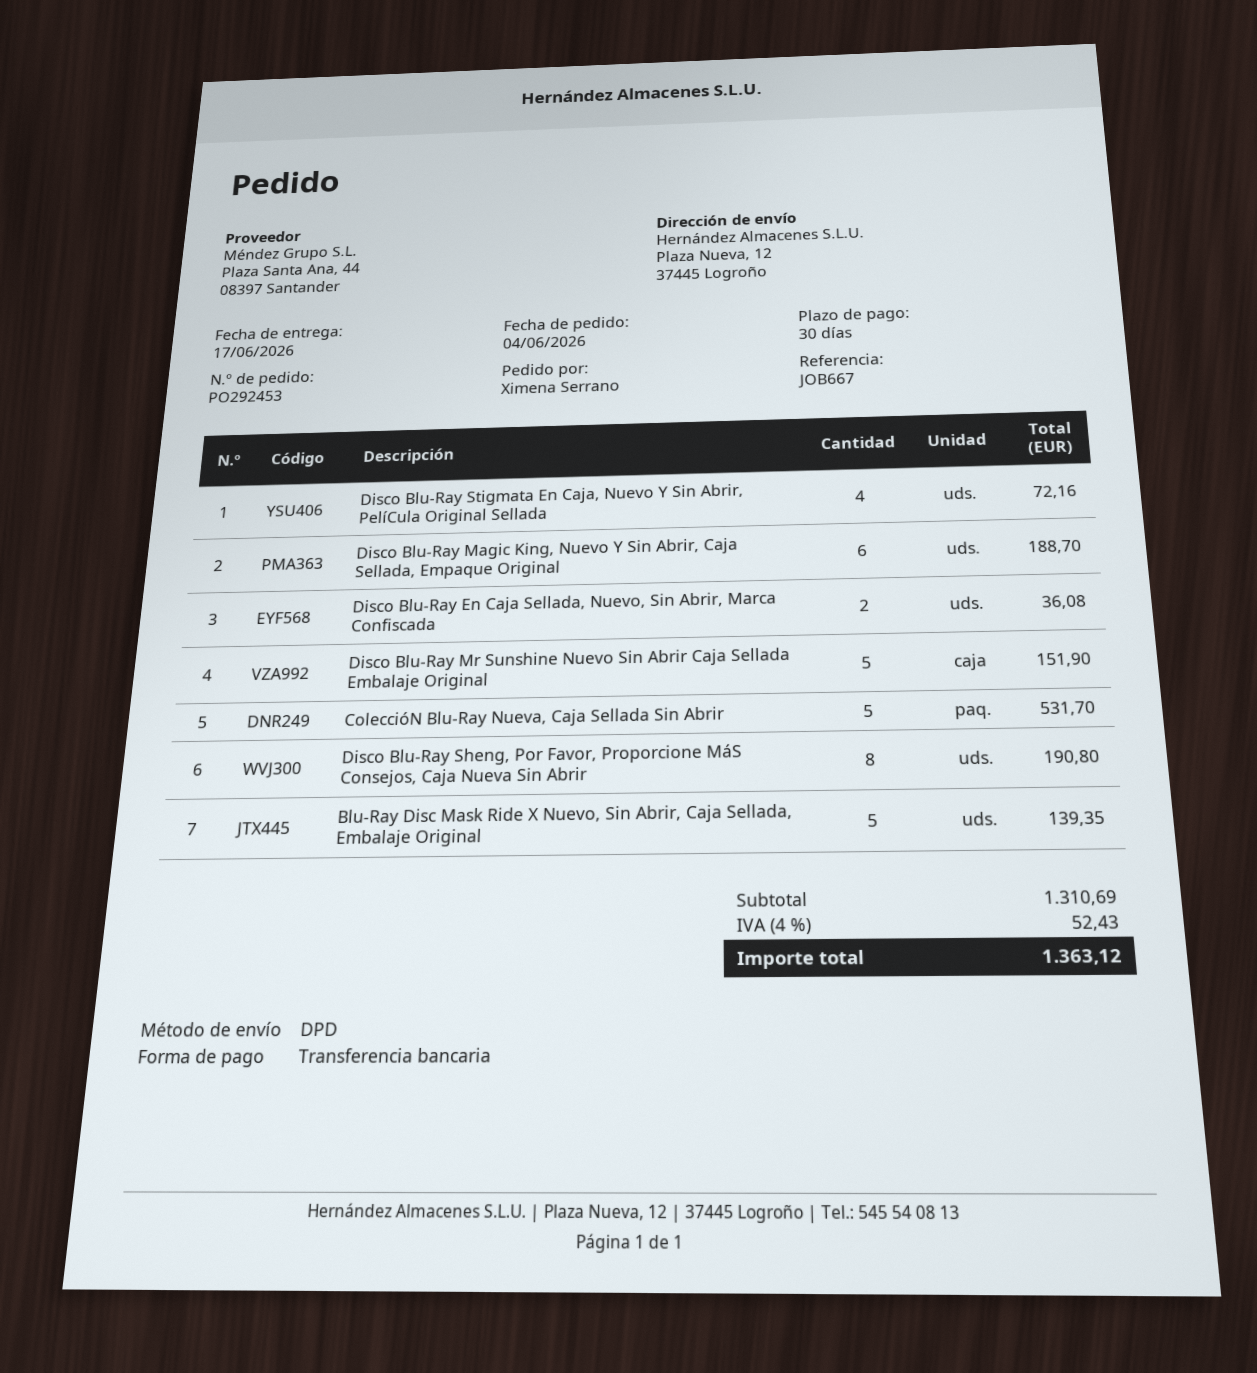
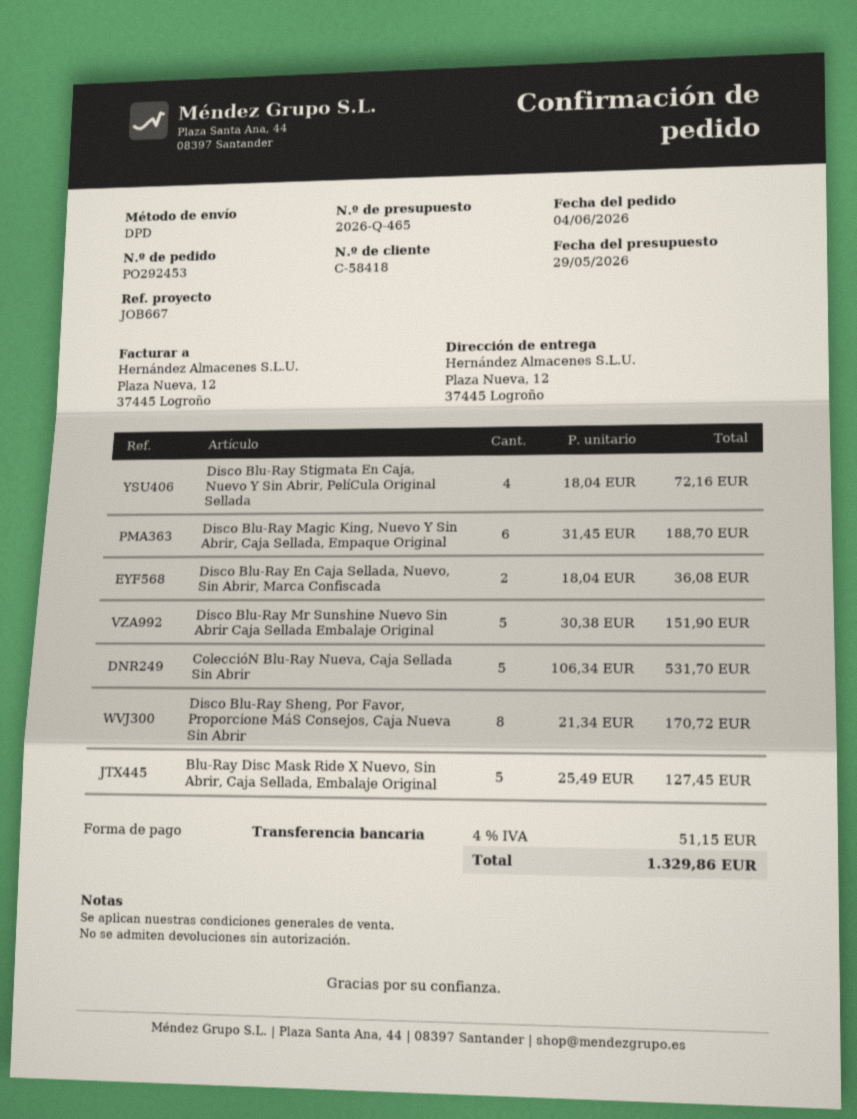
Disco Blu-Ray Sheng, Por Favor, Proporcione MáS Consejos, Caja Nueva Sin Abrir: 8 for 190.80 -> 8 for 170.72
Blu-Ray Disc Mask Ride X Nuevo, Sin Abrir, Caja Sellada, Embalaje Original: 5 for 139.35 -> 5 for 127.45
tax: 4% = 52.43 -> 4% = 51.15
total: 1363.12 -> 1329.86

